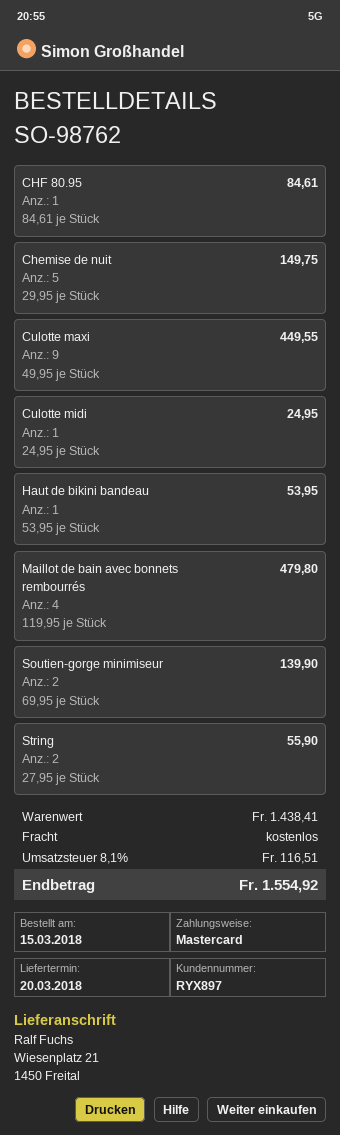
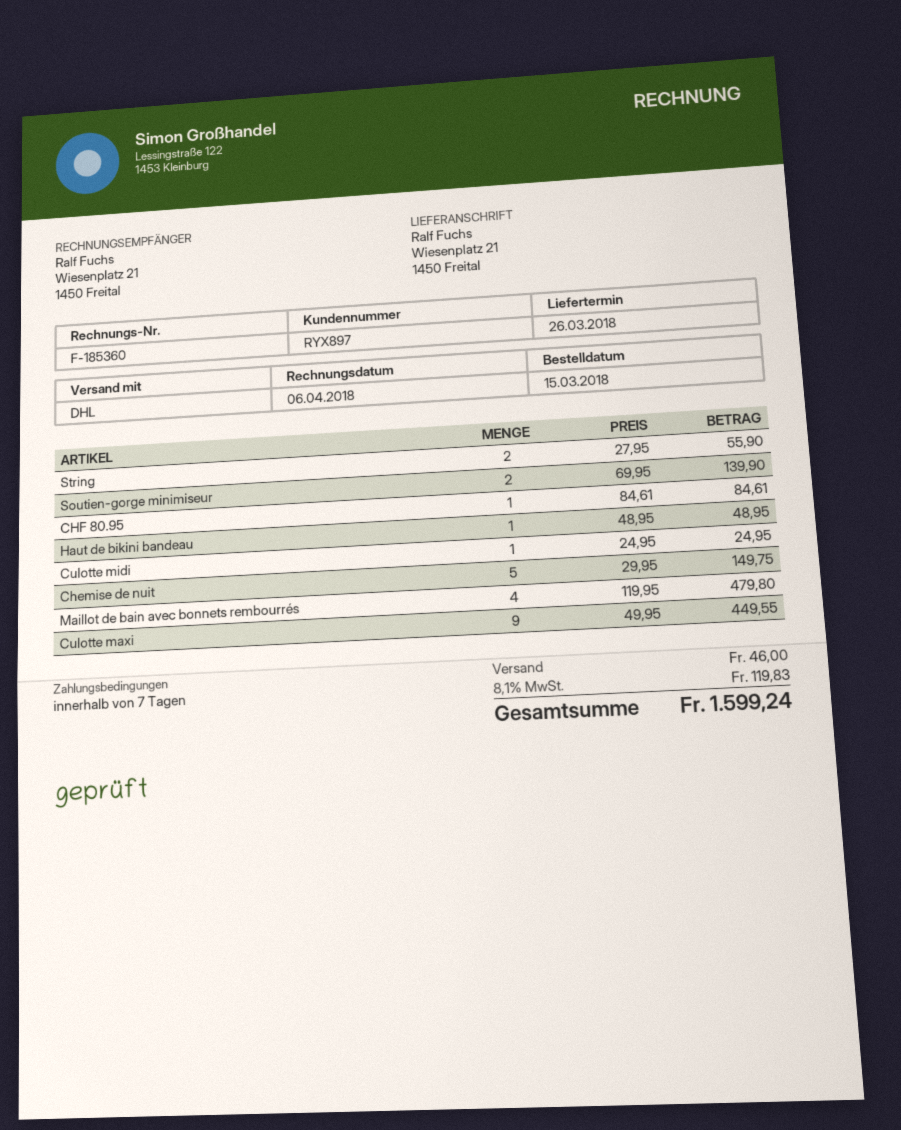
delivery date: 2018-03-20 -> 2018-03-26
Haut de bikini bandeau: 1 x 53.95 = 53.95 -> 1 x 48.95 = 48.95
shipping: 0.00 -> 46.00
tax: 8.1% = 116.51 -> 8.1% = 119.83
total: 1554.92 -> 1599.24

